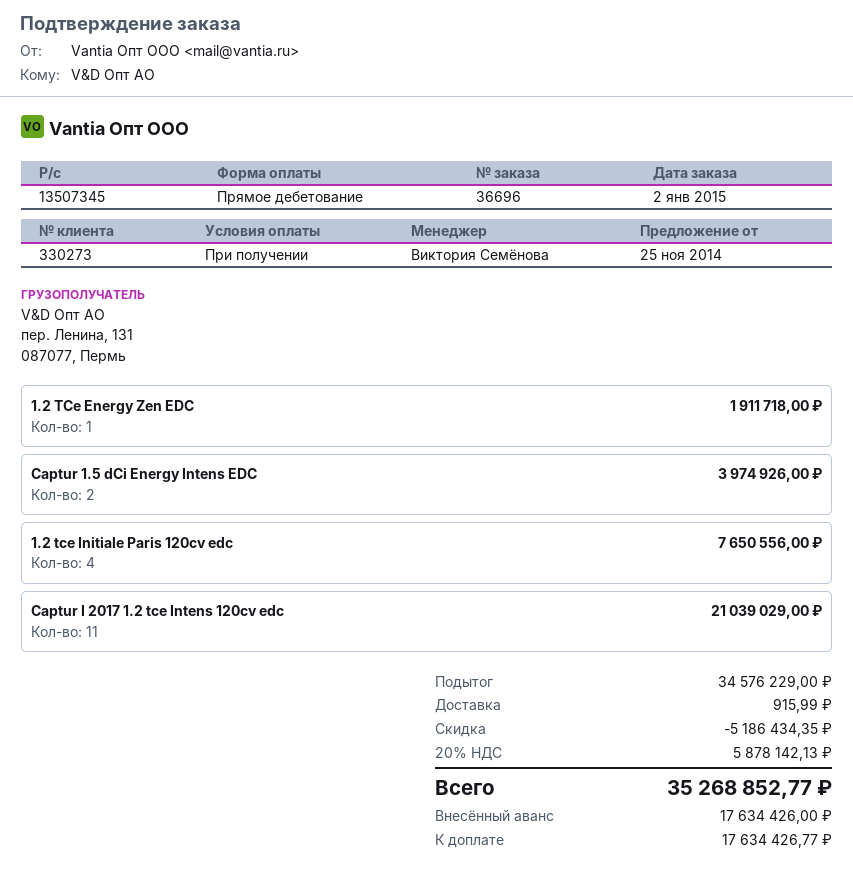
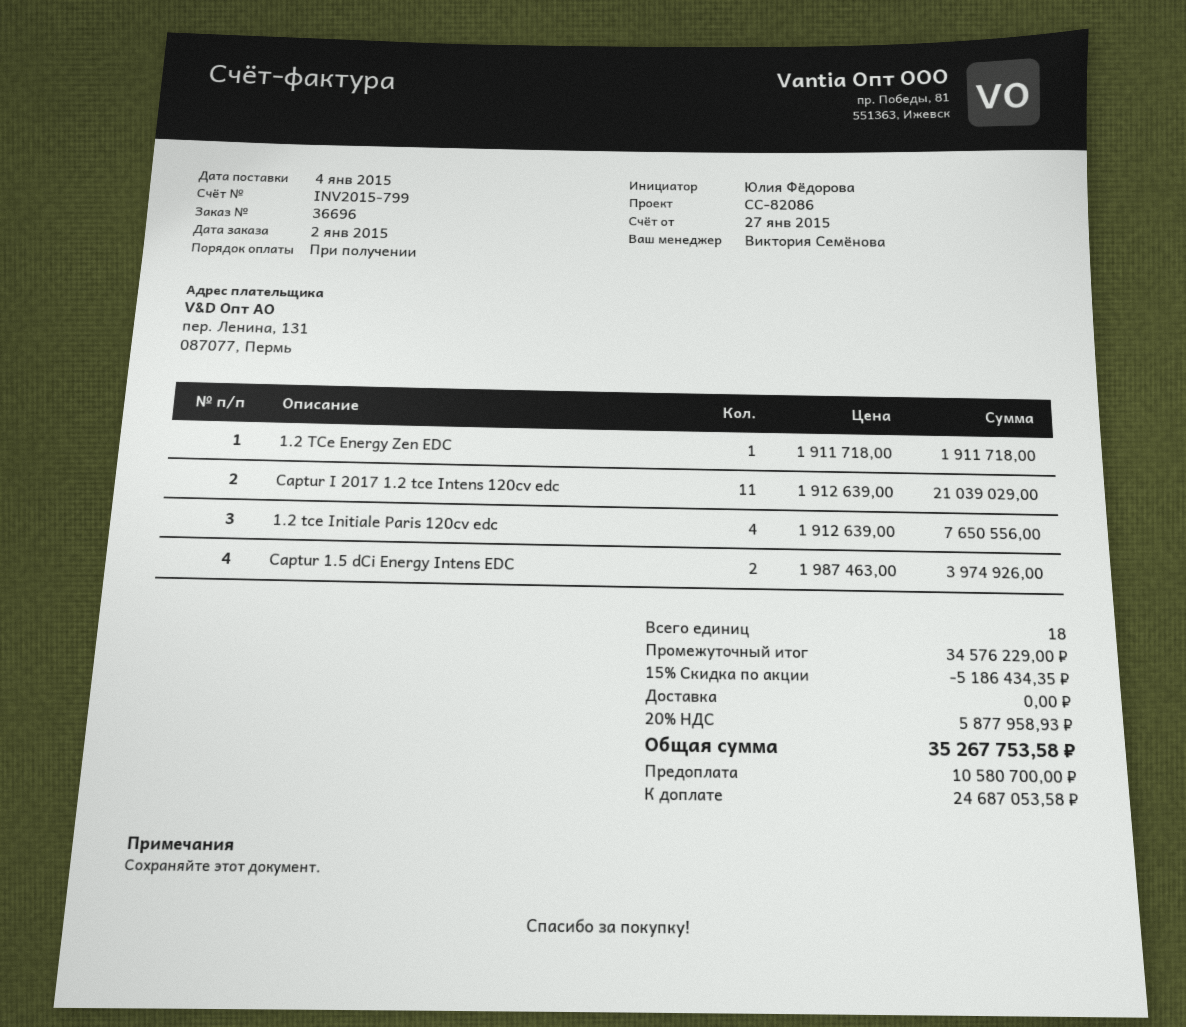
shipping: 915.99 -> 0.00
tax: 20% = 5878142.13 -> 20% = 5877958.93
total: 35268852.77 -> 35267753.58
deposit: 17634426.00 -> 10580700.00
balance: 17634426.77 -> 24687053.58

